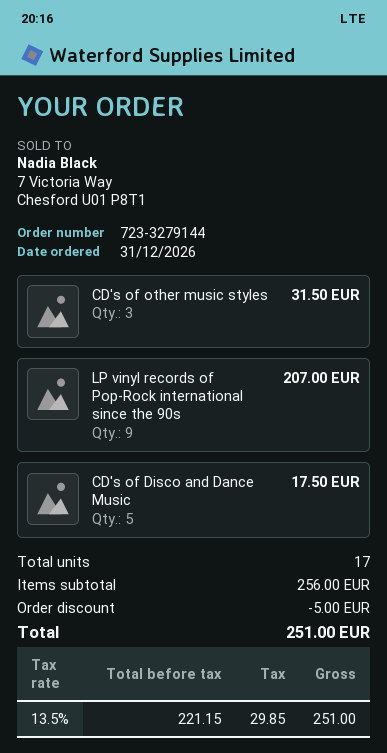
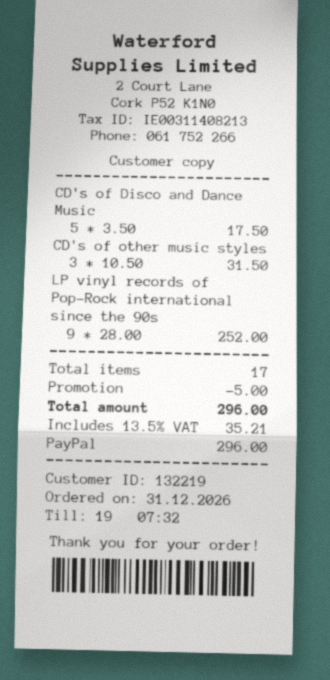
LP vinyl records of Pop-Rock international since the 90s: 9 for 207.00 -> 9 for 252.00
tax: 13.5% = 29.85 -> 13.5% = 35.21
total: 251.00 -> 296.00

